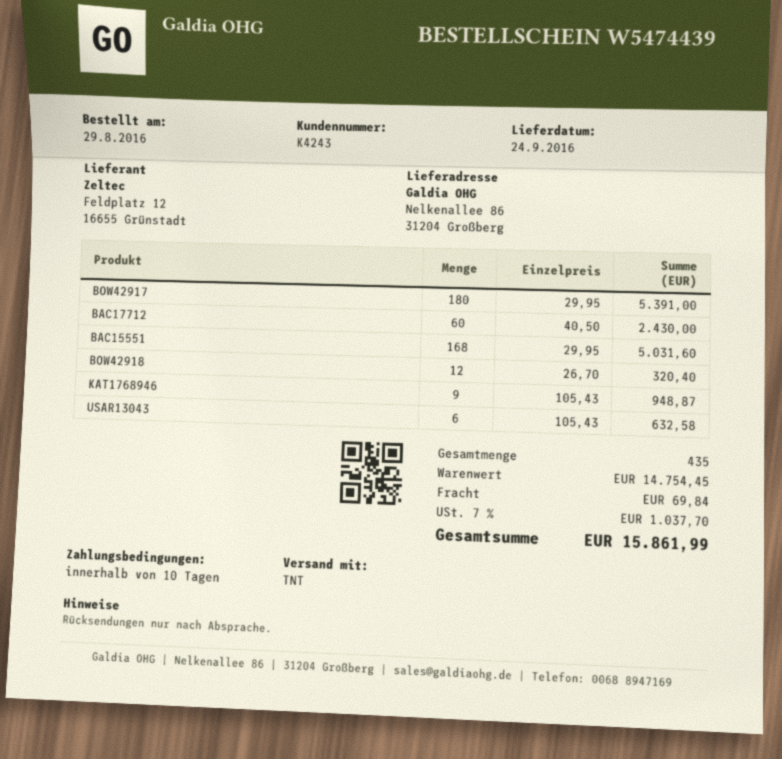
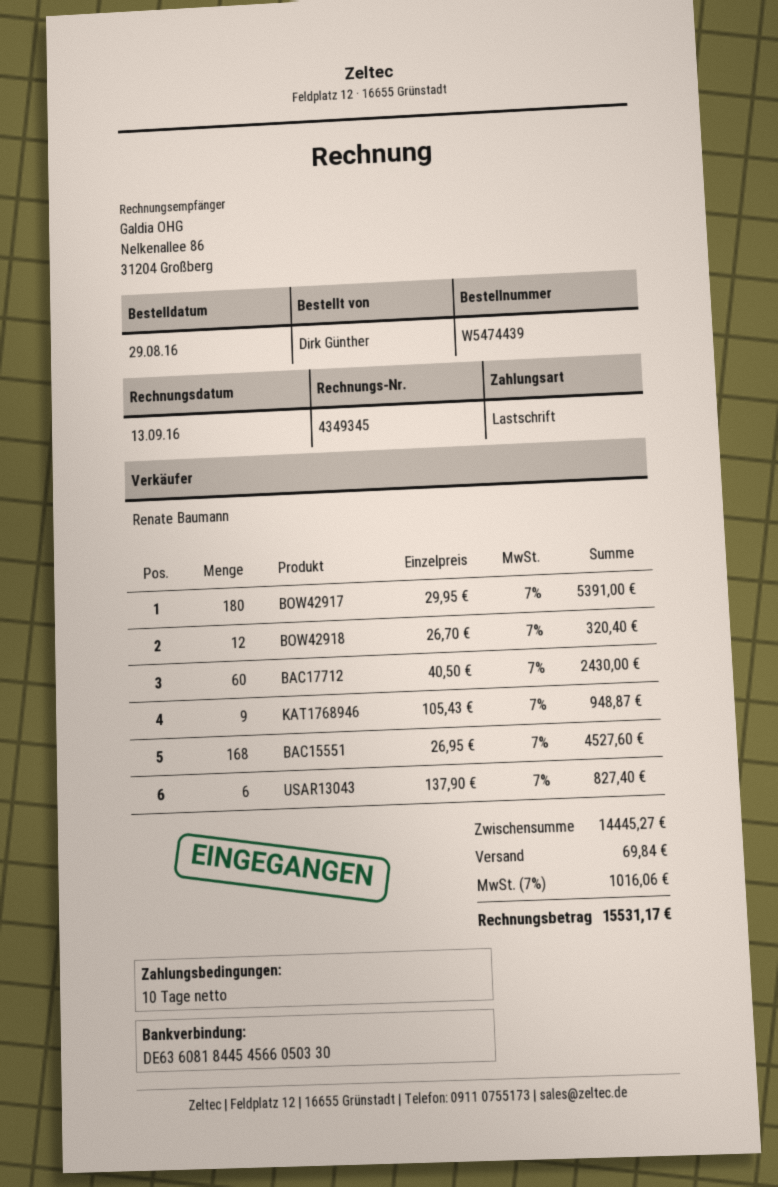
BAC15551: 168 x 29.95 = 5031.60 -> 168 x 26.95 = 4527.60
USAR13043: 6 x 105.43 = 632.58 -> 6 x 137.90 = 827.40
subtotal: 14754.45 -> 14445.27
tax: 7% = 1037.70 -> 7% = 1016.06
total: 15861.99 -> 15531.17

